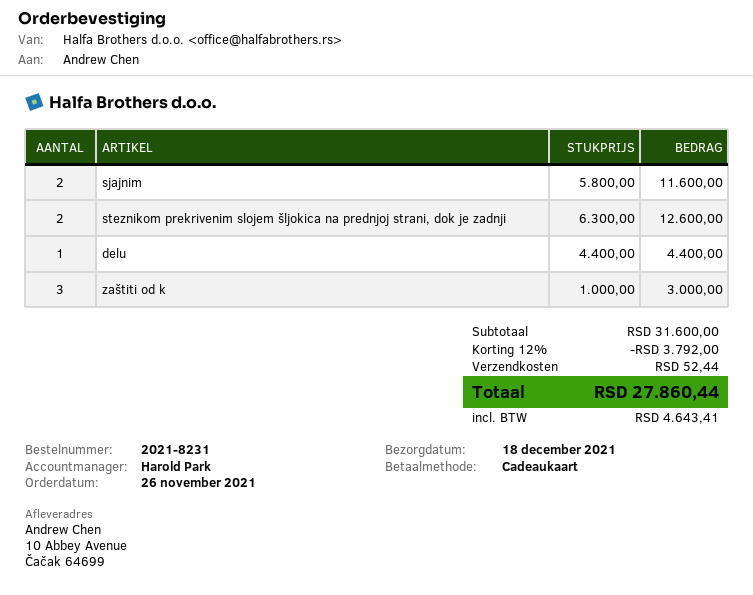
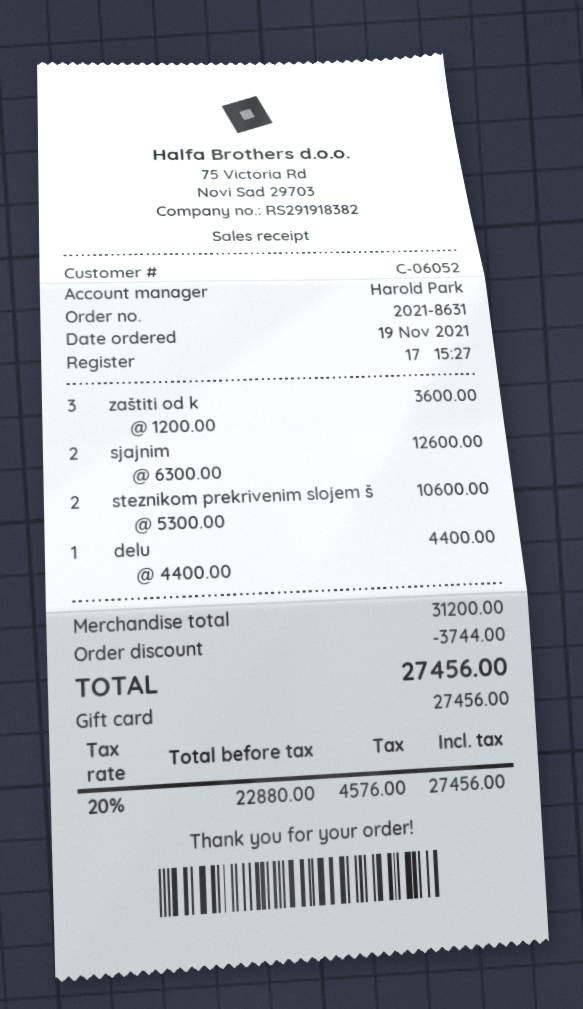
order number: 2021-8231 -> 2021-8631
order date: 2021-11-26 -> 2021-11-19
sjajnim: 2 x 5800.00 = 11600.00 -> 2 x 6300.00 = 12600.00
steznikom prekrivenim slojem šljokica na prednjoj strani, dok je zadnji: 2 x 6300.00 = 12600.00 -> 2 x 5300.00 = 10600.00
zaštiti od k: 3 x 1000.00 = 3000.00 -> 3 x 1200.00 = 3600.00
subtotal: 31600.00 -> 31200.00
discount: 3792.00 -> 3744.00
shipping: 52.44 -> none
tax: 4643.41 -> 4576.00
total: 27860.44 -> 27456.00

